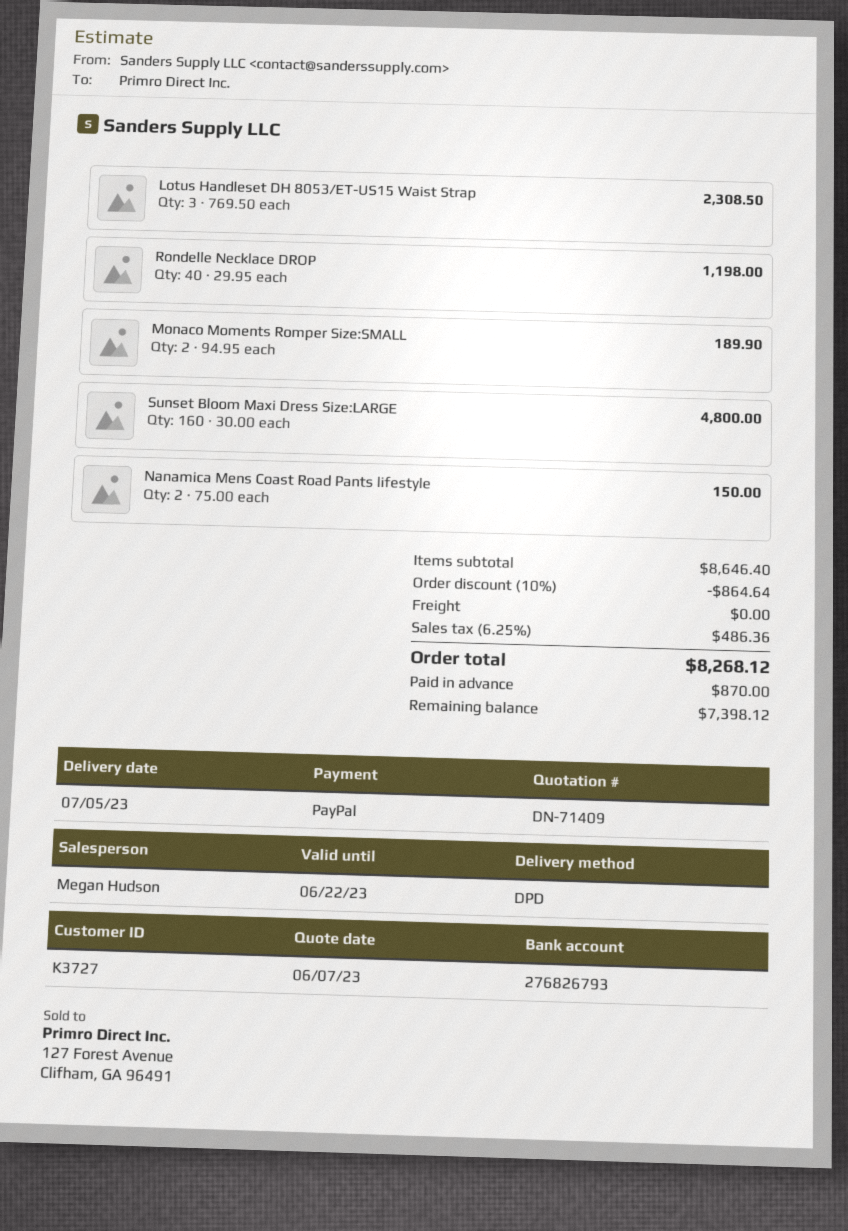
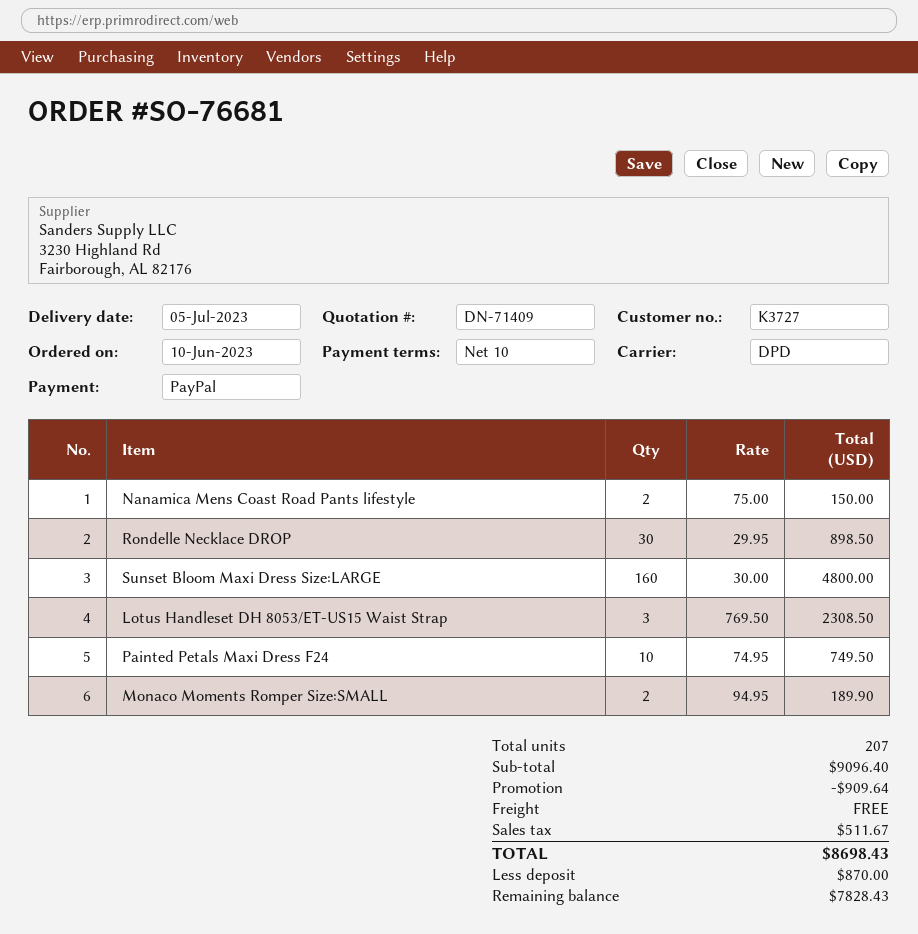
Rondelle Necklace DROP: 40 x 29.95 = 1198.00 -> 30 x 29.95 = 898.50
Painted Petals Maxi Dress F24: none -> 10 x 74.95 = 749.50
subtotal: 8646.40 -> 9096.40
discount: 864.64 -> 909.64
tax: 486.36 -> 511.67
total: 8268.12 -> 8698.43
balance: 7398.12 -> 7828.43

